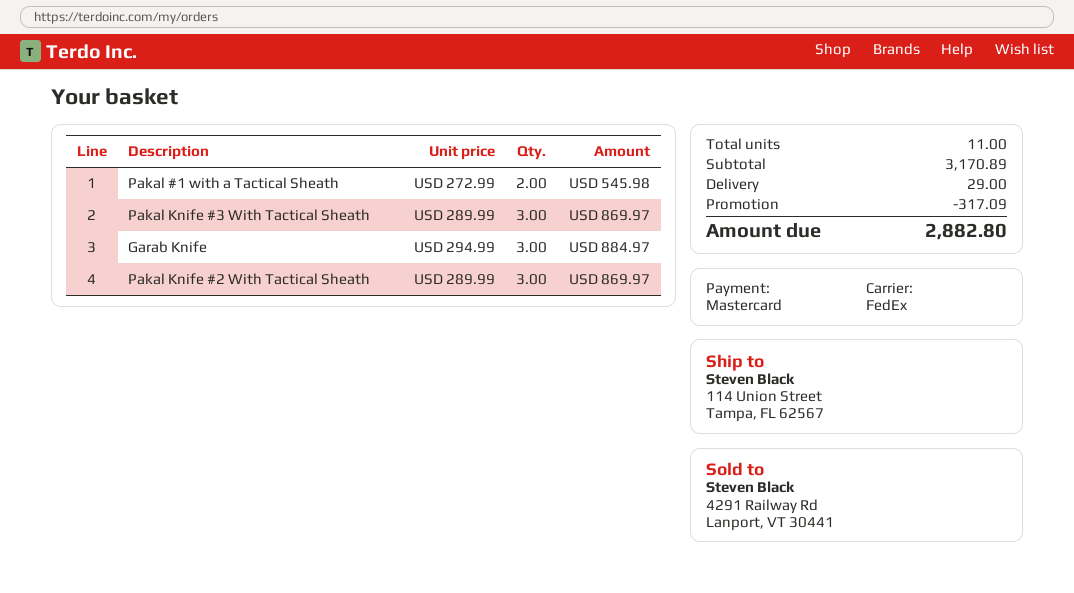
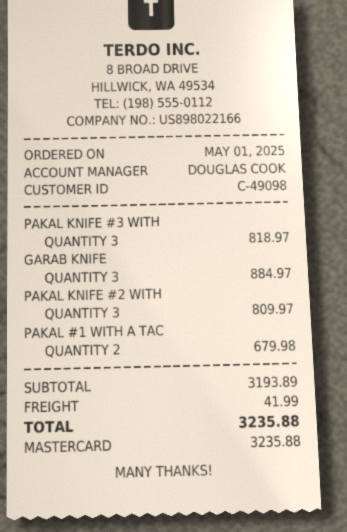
Pakal #1 with a Tactical Sheath: 2 for 545.98 -> 2 for 679.98
Pakal Knife #3 With Tactical Sheath: 3 for 869.97 -> 3 for 818.97
Pakal Knife #2 With Tactical Sheath: 3 for 869.97 -> 3 for 809.97
subtotal: 3170.89 -> 3193.89
discount: 317.09 -> none
shipping: 29.00 -> 41.99
total: 2882.80 -> 3235.88

